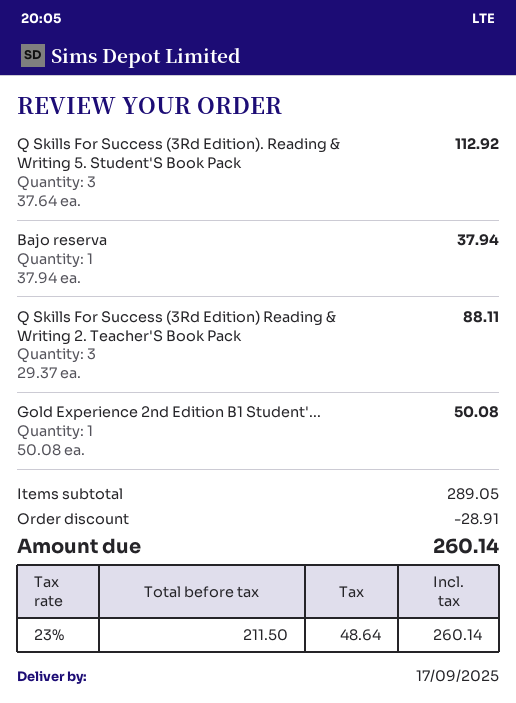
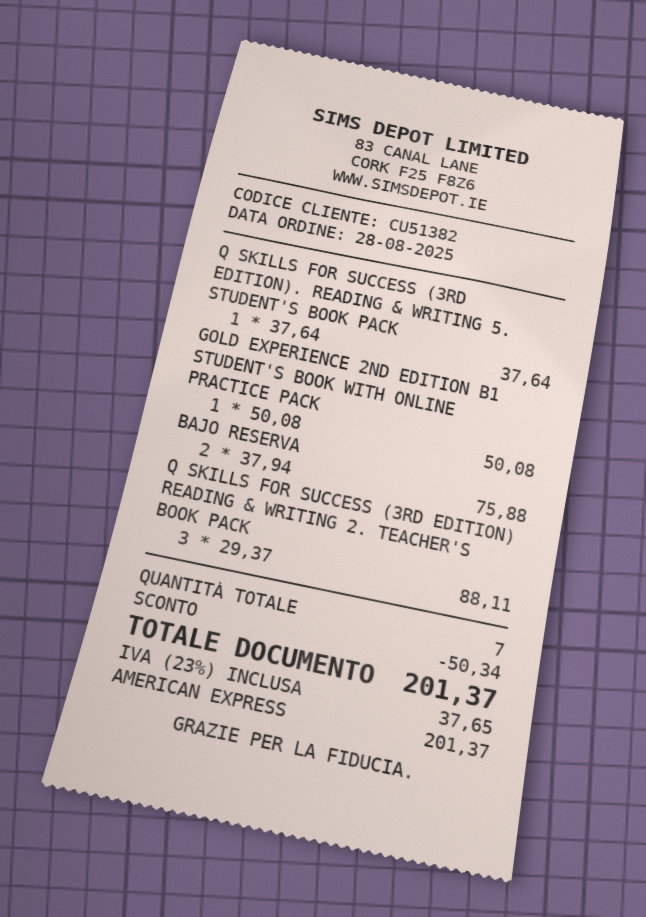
Q Skills For Success (3Rd Edition). Reading & Writing 5. Student'S Book Pack: 3 x 37.64 = 112.92 -> 1 x 37.64 = 37.64
Bajo reserva: 1 x 37.94 = 37.94 -> 2 x 37.94 = 75.88
discount: 28.91 -> 50.34
tax: 23% = 48.64 -> 23% = 37.65
total: 260.14 -> 201.37

